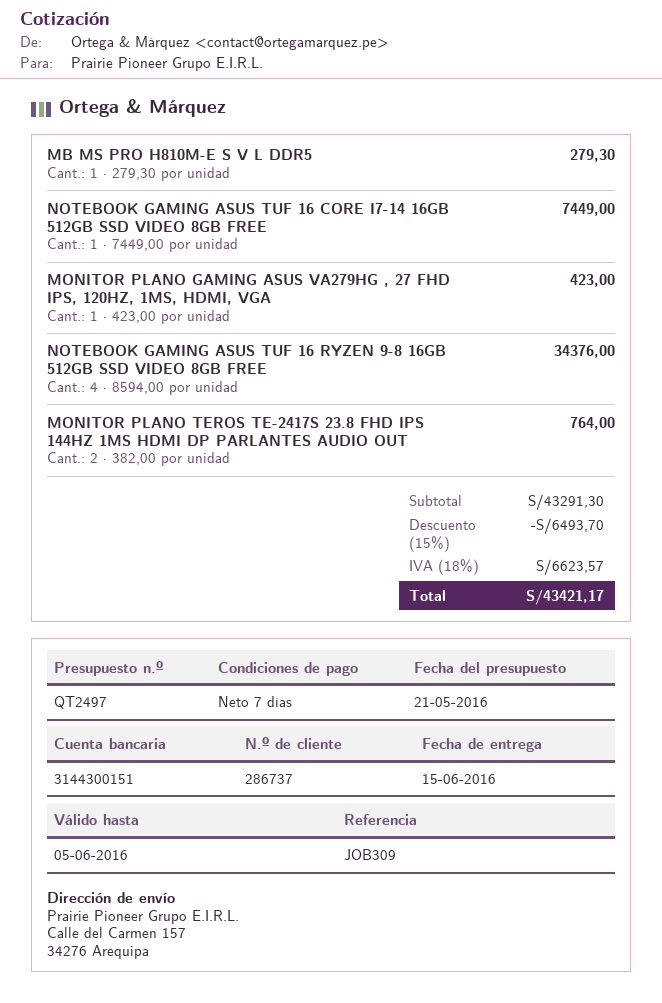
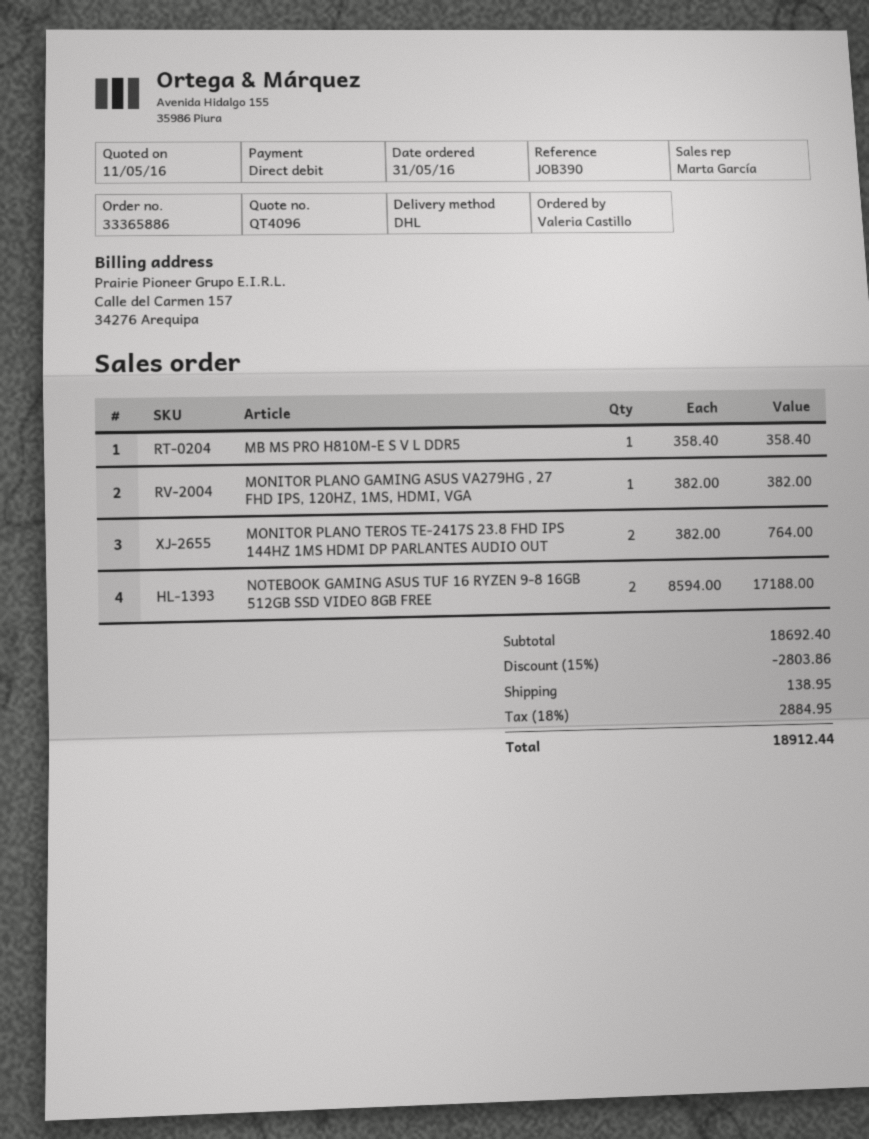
quote number: QT2497 -> QT4096
quote date: 2016-05-21 -> 2016-05-11
reference: JOB309 -> JOB390
MB MS PRO H810M-E S V L DDR5: 1 x 279.30 = 279.30 -> 1 x 358.40 = 358.40
NOTEBOOK GAMING ASUS TUF 16 CORE I7-14 16GB 512GB SSD VIDEO 8GB FREE: 1 x 7449.00 = 7449.00 -> none
MONITOR PLANO GAMING ASUS VA279HG , 27 FHD IPS, 120HZ, 1MS, HDMI, VGA: 1 x 423.00 = 423.00 -> 1 x 382.00 = 382.00
NOTEBOOK GAMING ASUS TUF 16 RYZEN 9-8 16GB 512GB SSD VIDEO 8GB FREE: 4 x 8594.00 = 34376.00 -> 2 x 8594.00 = 17188.00
subtotal: 43291.30 -> 18692.40
discount: 15% = 6493.70 -> 15% = 2803.86
shipping: none -> 138.95
tax: 18% = 6623.57 -> 18% = 2884.95
total: 43421.17 -> 18912.44

